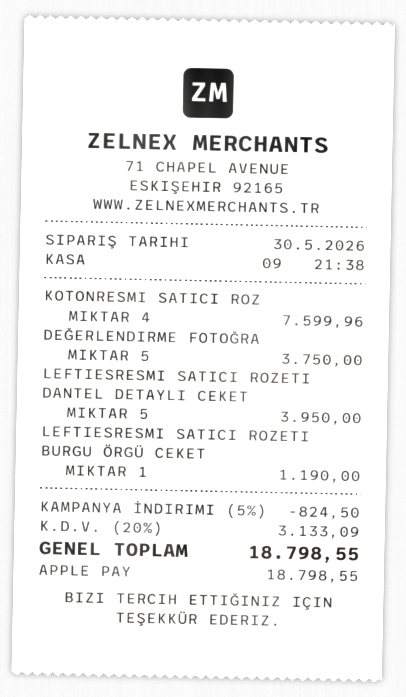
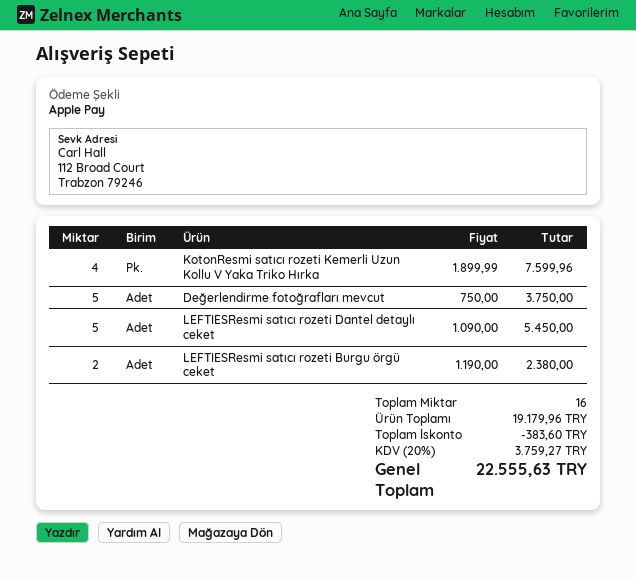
LEFTIESRESMI SATICI ROZETI DANTEL DETAYLI CEKET: 5 for 3950.00 -> 5 for 5450.00
LEFTIESRESMI SATICI ROZETI BURGU ÖRGÜ CEKET: 1 for 1190.00 -> 2 for 2380.00
discount: 824.50 -> 383.60
tax: 20% = 3133.09 -> 20% = 3759.27
total: 18798.55 -> 22555.63

